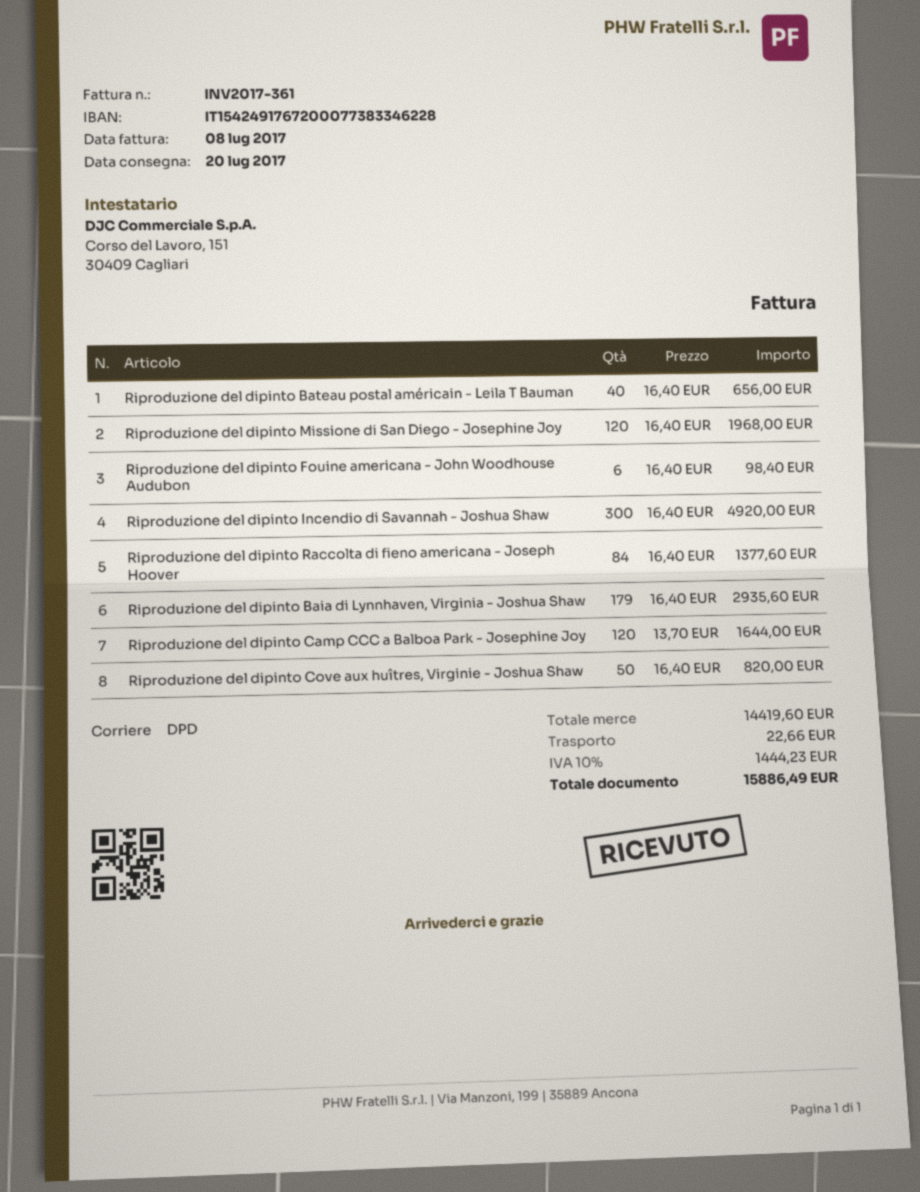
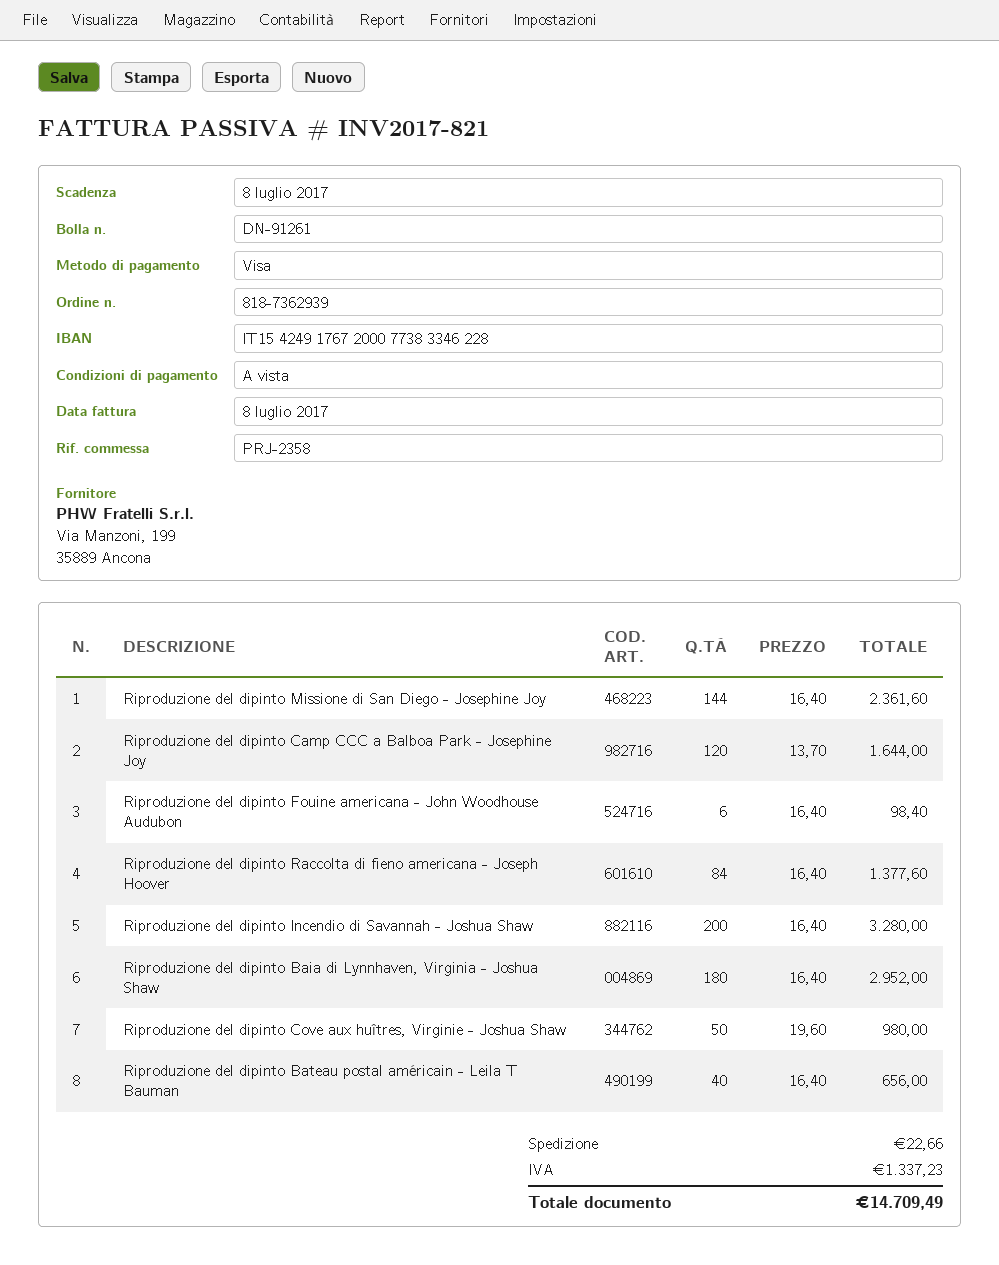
invoice number: INV2017-361 -> INV2017-821
Riproduzione del dipinto Missione di San Diego - Josephine Joy: 120 x 16.40 = 1968.00 -> 144 x 16.40 = 2361.60
Riproduzione del dipinto Incendio di Savannah - Joshua Shaw: 300 x 16.40 = 4920.00 -> 200 x 16.40 = 3280.00
Riproduzione del dipinto Baia di Lynnhaven, Virginia - Joshua Shaw: 179 x 16.40 = 2935.60 -> 180 x 16.40 = 2952.00
Riproduzione del dipinto Cove aux huîtres, Virginie - Joshua Shaw: 50 x 16.40 = 820.00 -> 50 x 19.60 = 980.00
tax: 1444.23 -> 1337.23
total: 15886.49 -> 14709.49

